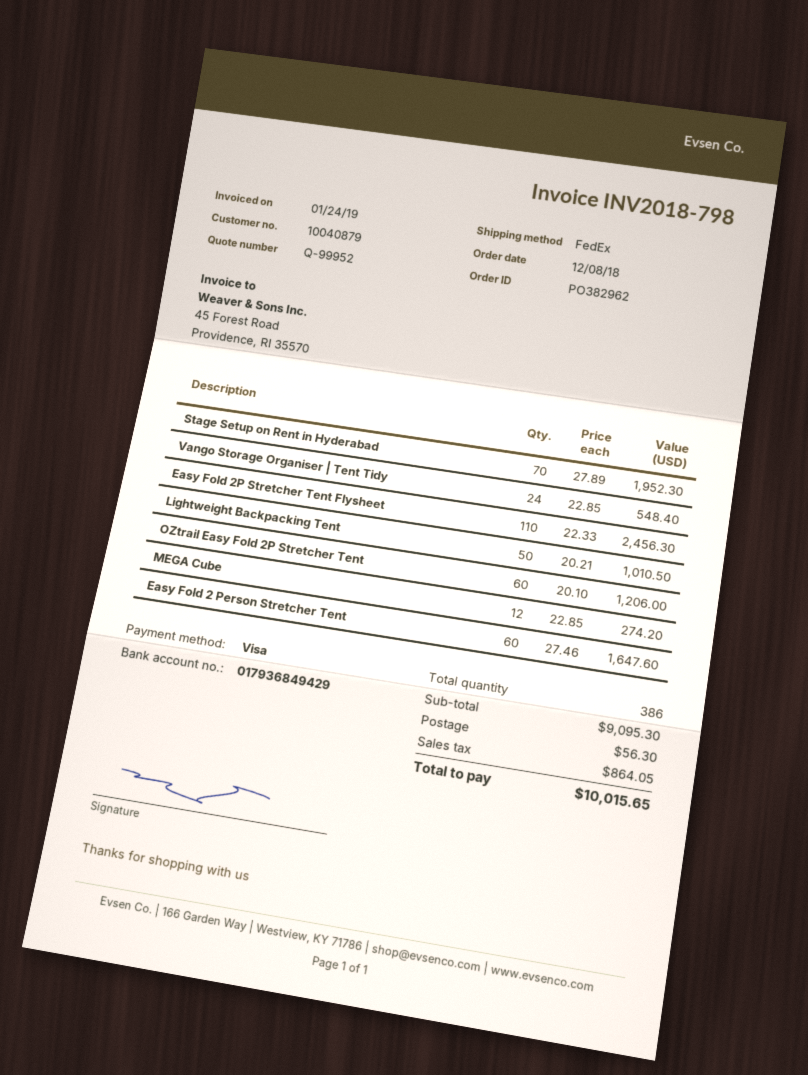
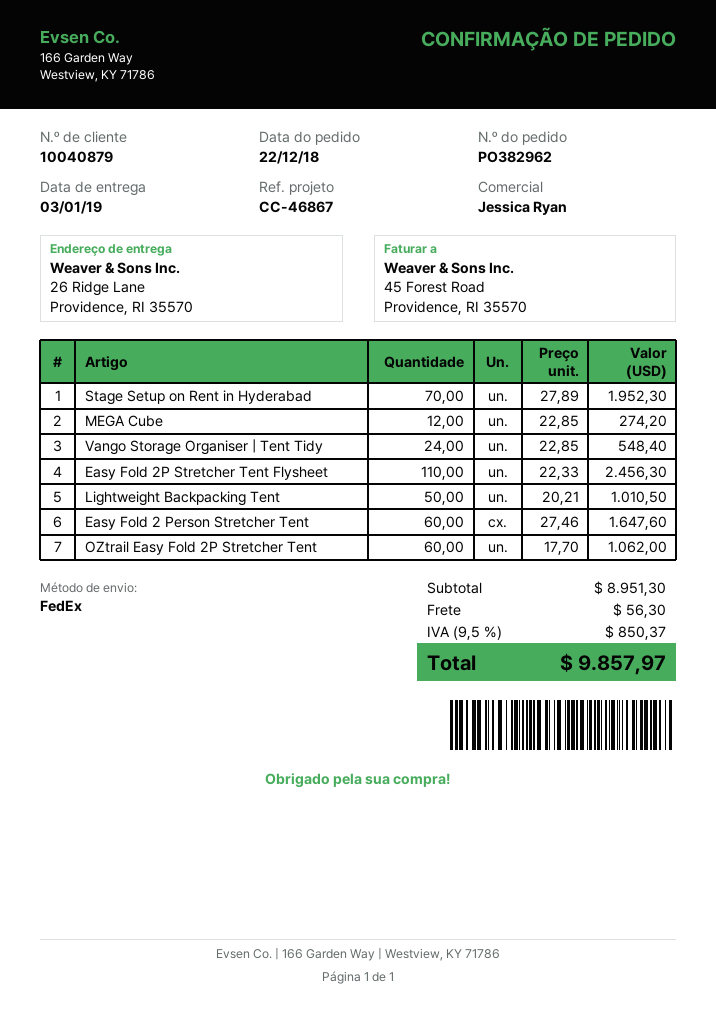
order date: 2018-12-08 -> 2018-12-22
OZtrail Easy Fold 2P Stretcher Tent: 60 x 20.10 = 1206.00 -> 60 x 17.70 = 1062.00
subtotal: 9095.30 -> 8951.30
tax: 864.05 -> 850.37
total: 10015.65 -> 9857.97

